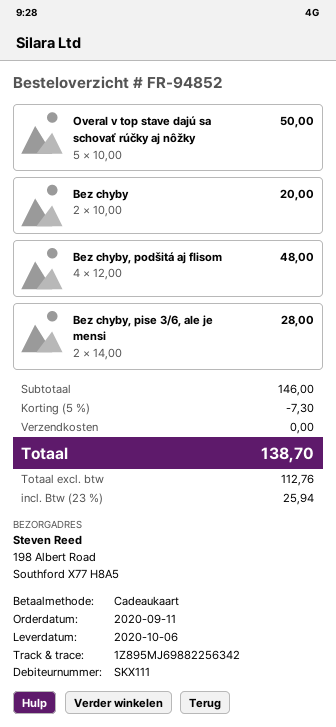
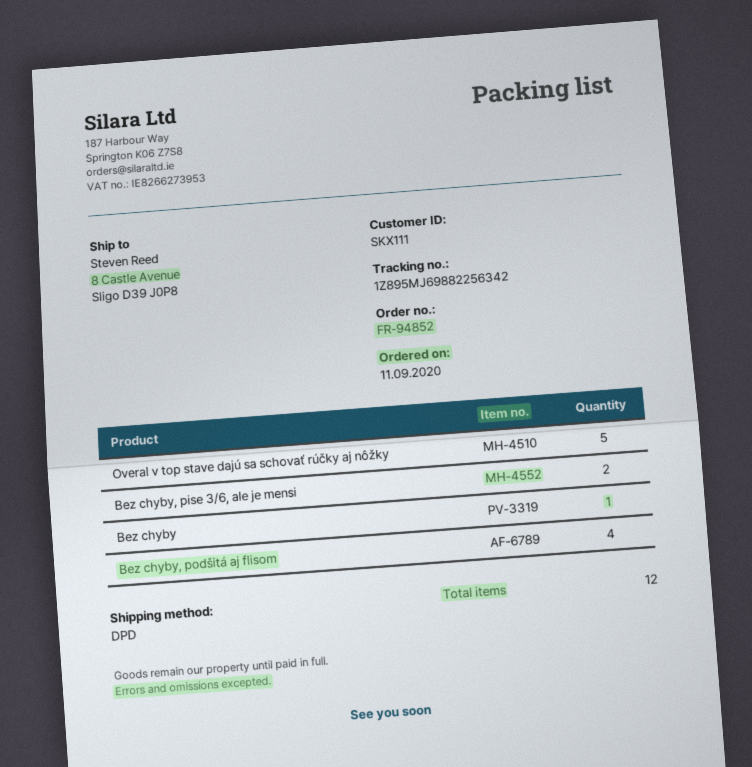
ship to: 198 Albert Road, Southford X77 H8A5 -> 8 Castle Avenue, Sligo D39 J0P8
Bez chyby: 2 -> 1

